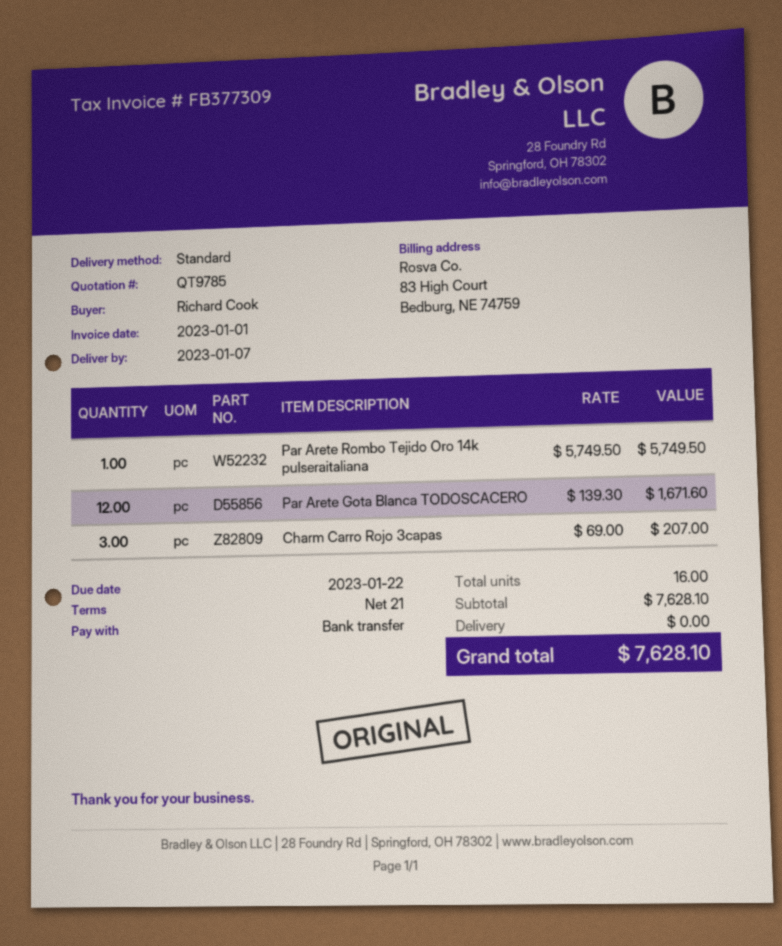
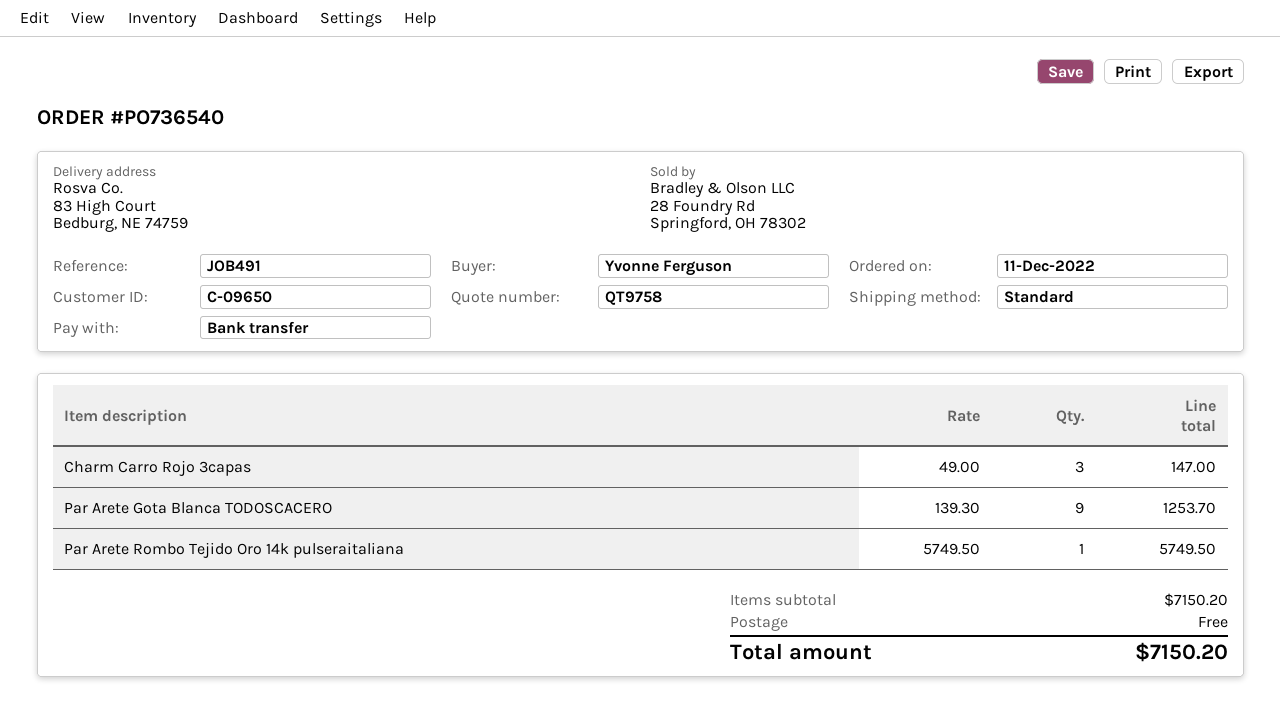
quote number: QT9785 -> QT9758
ordered by: Richard Cook -> Yvonne Ferguson
Par Arete Gota Blanca TODOSCACERO: 12 x 139.30 = 1671.60 -> 9 x 139.30 = 1253.70
Charm Carro Rojo 3capas: 3 x 69.00 = 207.00 -> 3 x 49.00 = 147.00
subtotal: 7628.10 -> 7150.20
total: 7628.10 -> 7150.20

